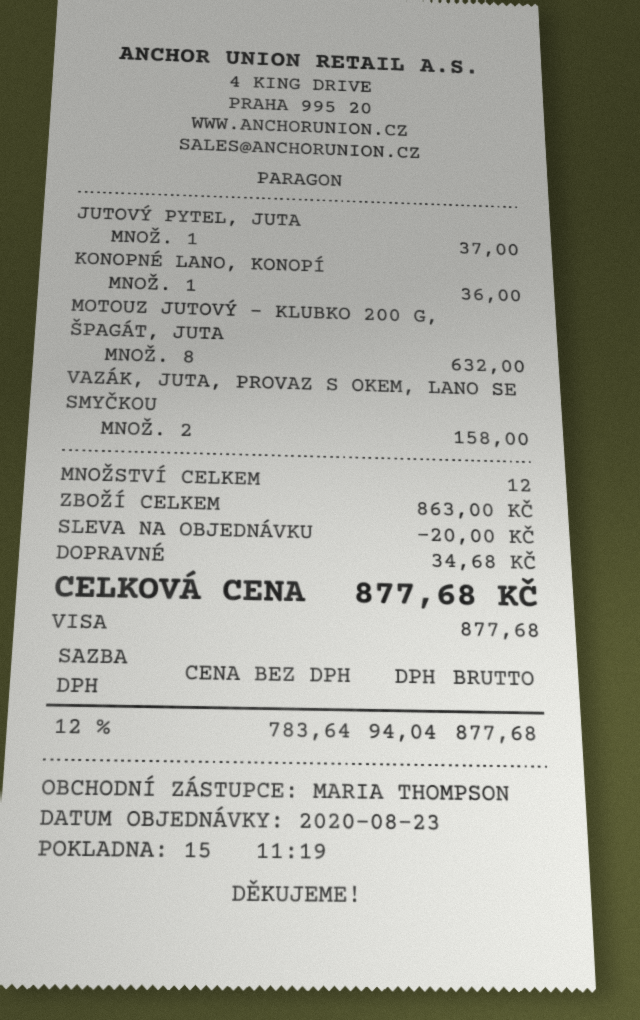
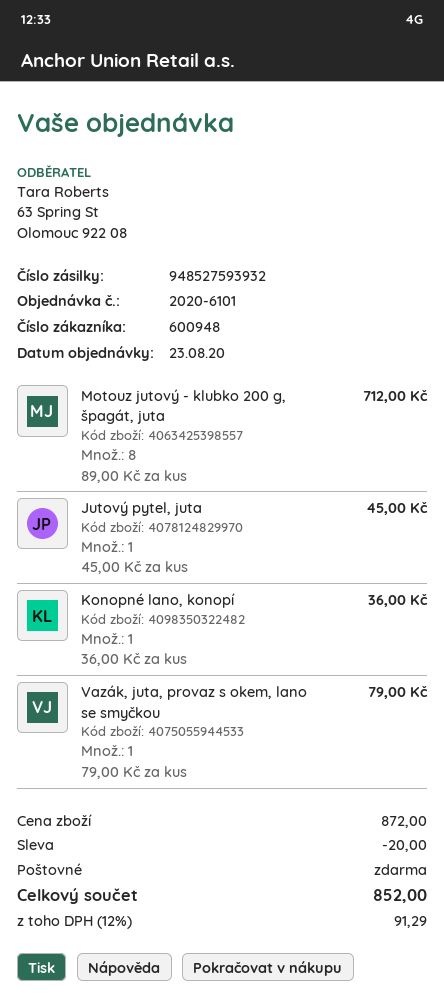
JUTOVÝ PYTEL, JUTA: 1 for 37.00 -> 1 for 45.00
MOTOUZ JUTOVÝ - KLUBKO 200 G, ŠPAGÁT, JUTA: 8 for 632.00 -> 8 for 712.00
VAZÁK, JUTA, PROVAZ S OKEM, LANO SE SMYČKOU: 2 for 158.00 -> 1 for 79.00
subtotal: 863.00 -> 872.00
shipping: 34.68 -> 0.00
tax: 12% = 94.04 -> 12% = 91.29
total: 877.68 -> 852.00

